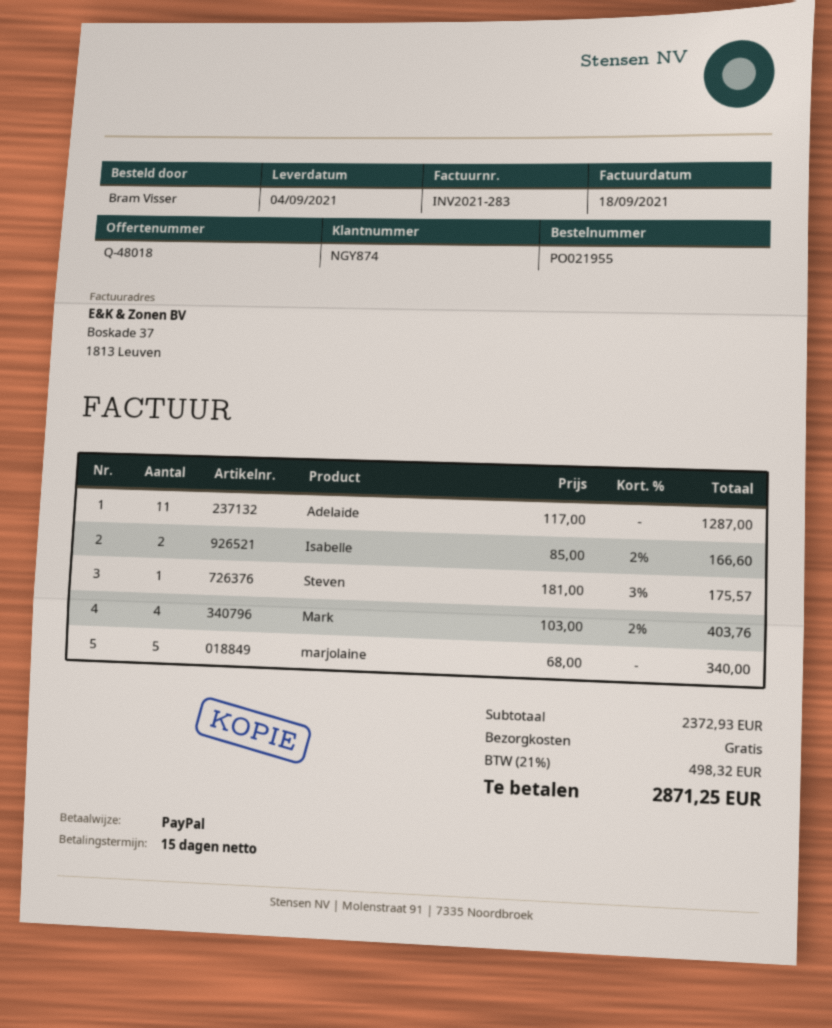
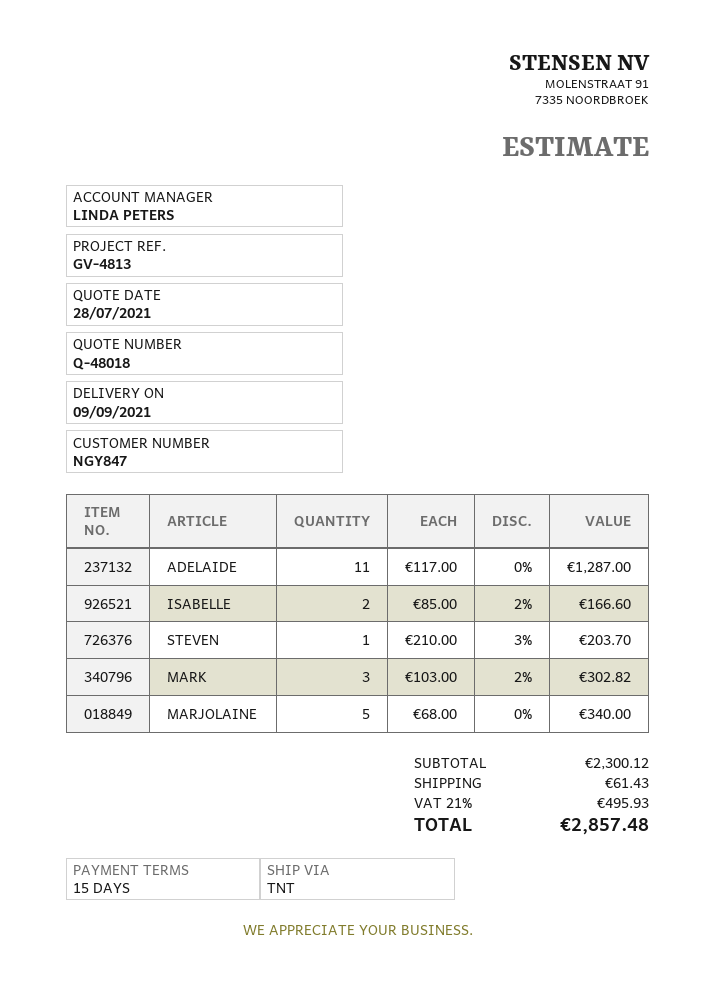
delivery date: 2021-09-04 -> 2021-09-09
customer number: NGY874 -> NGY847
Steven: 1 x 181.00 - 3% = 175.57 -> 1 x 210.00 - 3% = 203.70
Mark: 4 x 103.00 - 2% = 403.76 -> 3 x 103.00 - 2% = 302.82
subtotal: 2372.93 -> 2300.12
shipping: 0.00 -> 61.43
tax: 21% = 498.32 -> 21% = 495.93
total: 2871.25 -> 2857.48

